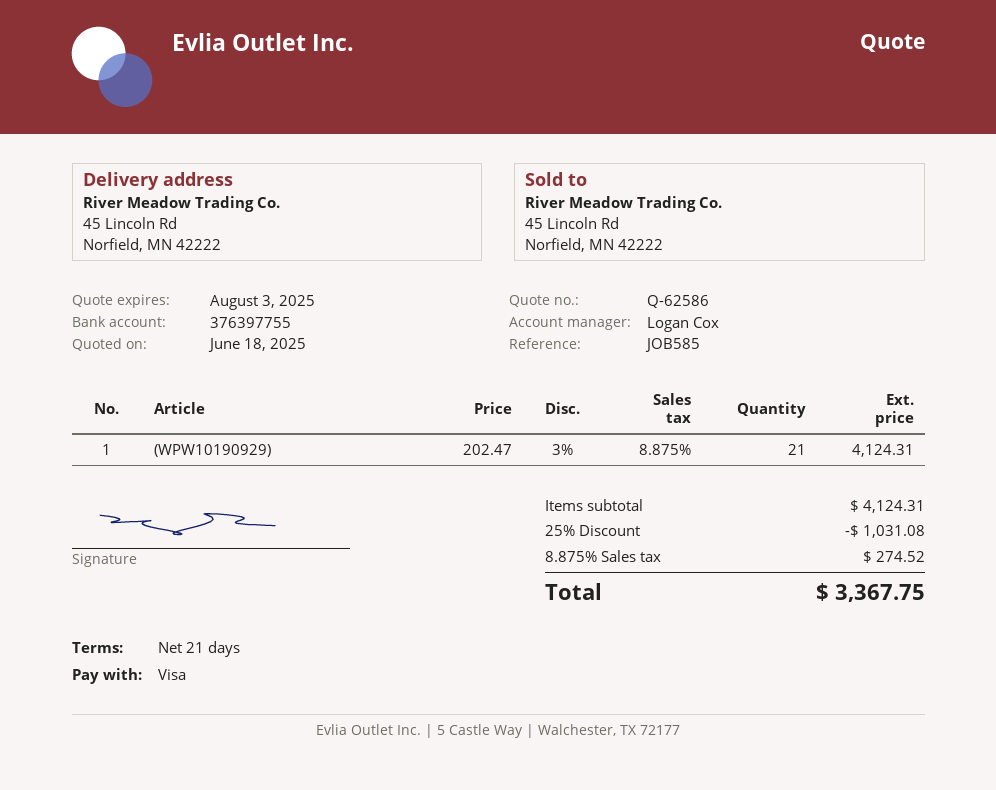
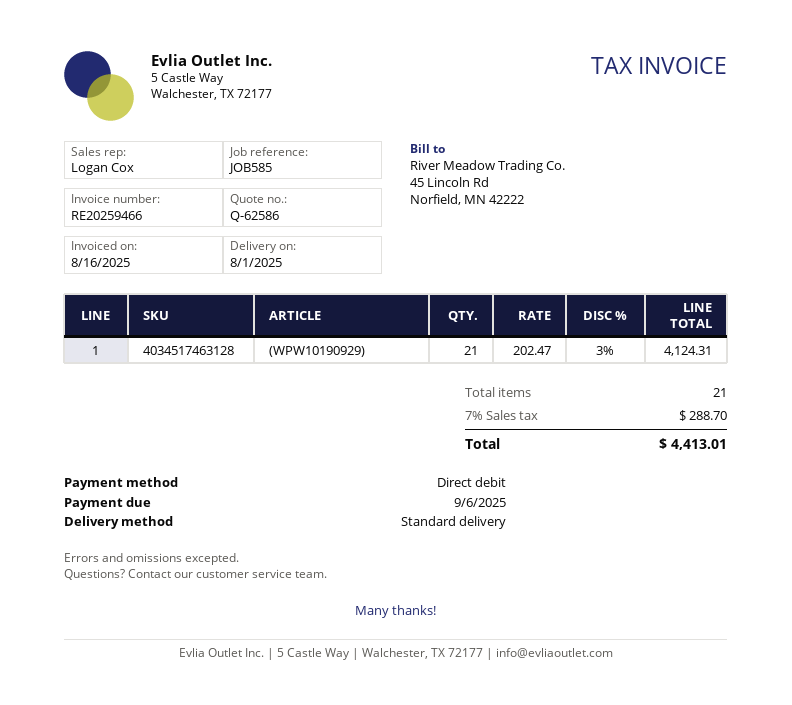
payment method: Visa -> direct debit
discount: 25% = 1031.08 -> none
tax: 8.875% = 274.52 -> 7% = 288.70
total: 3367.75 -> 4413.01

